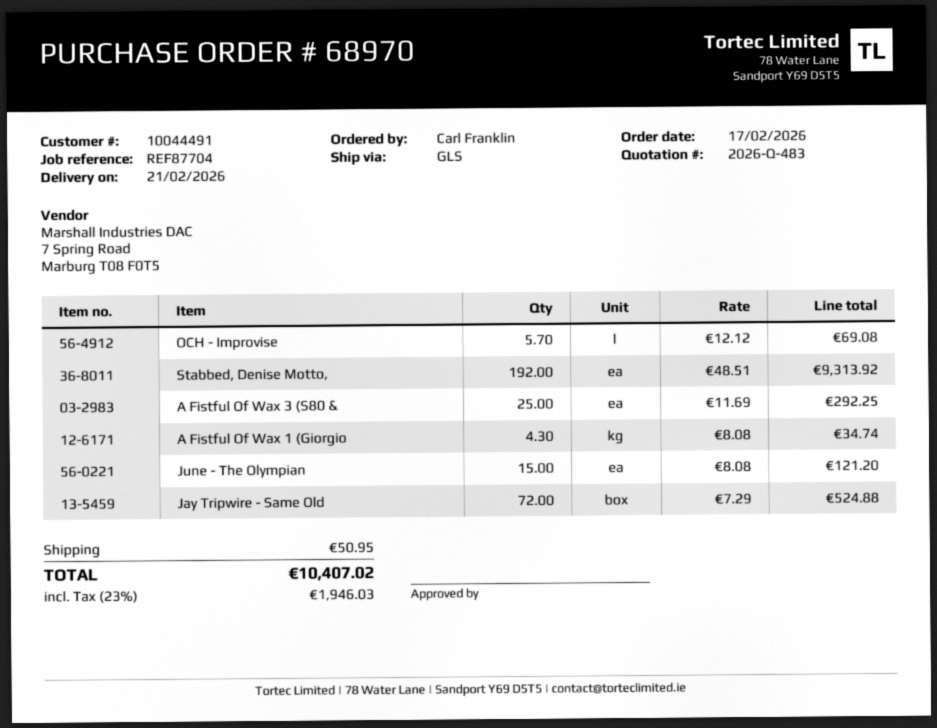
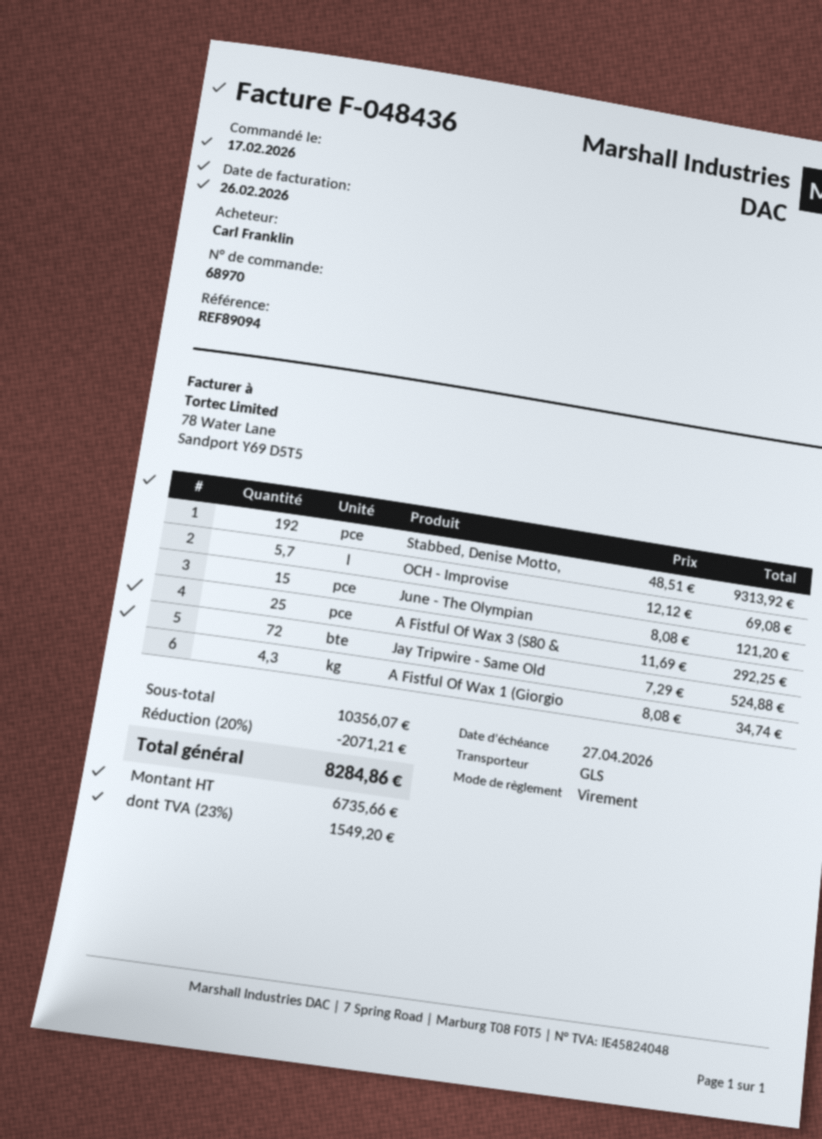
reference: REF87704 -> REF89094
discount: none -> 20% = 2071.21
shipping: 50.95 -> none
tax: 23% = 1946.03 -> 23% = 1549.20
total: 10407.02 -> 8284.86

